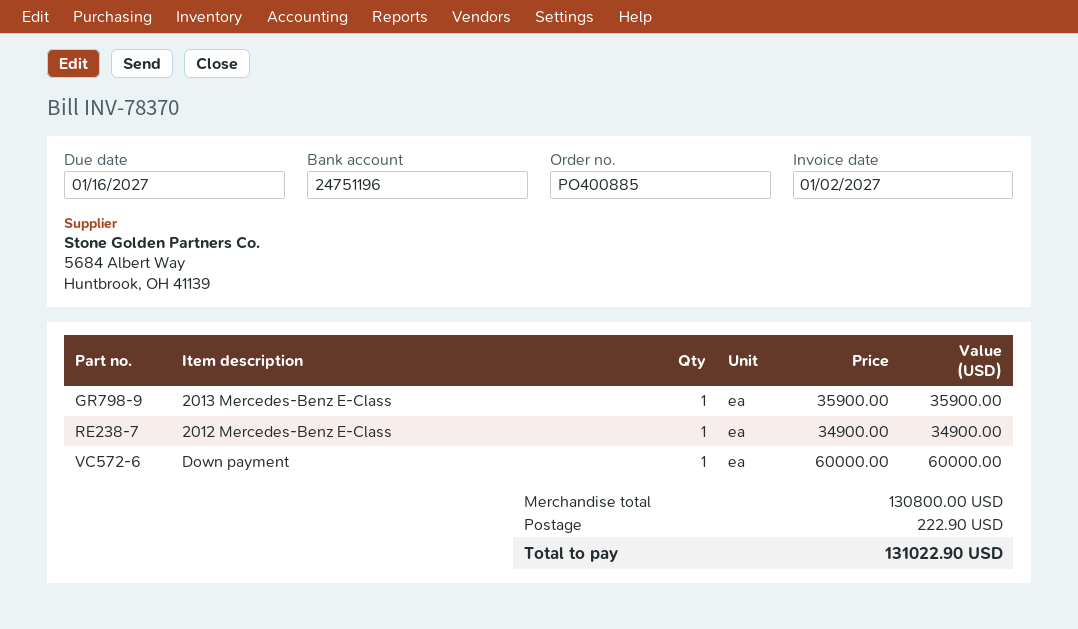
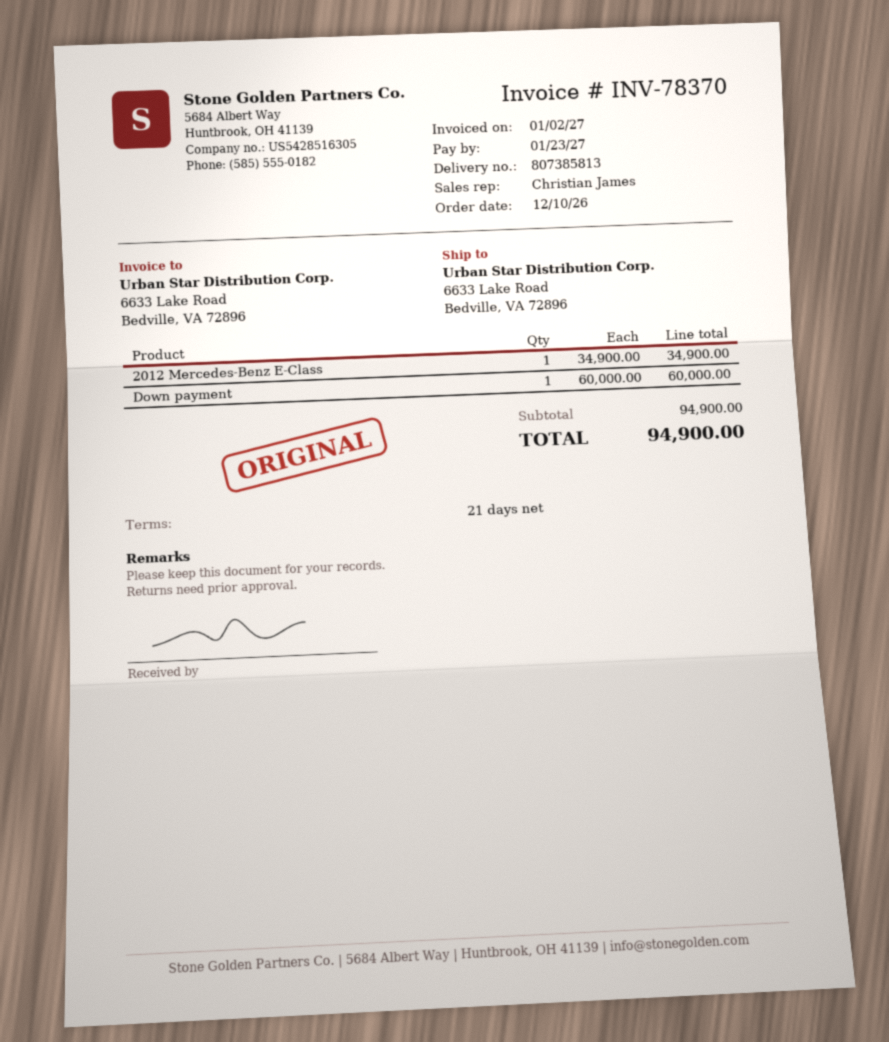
due date: 2027-01-16 -> 2027-01-23
2013 Mercedes-Benz E-Class: 1 x 35900.00 = 35900.00 -> none
subtotal: 130800.00 -> 94900.00
shipping: 222.90 -> none
total: 131022.90 -> 94900.00

